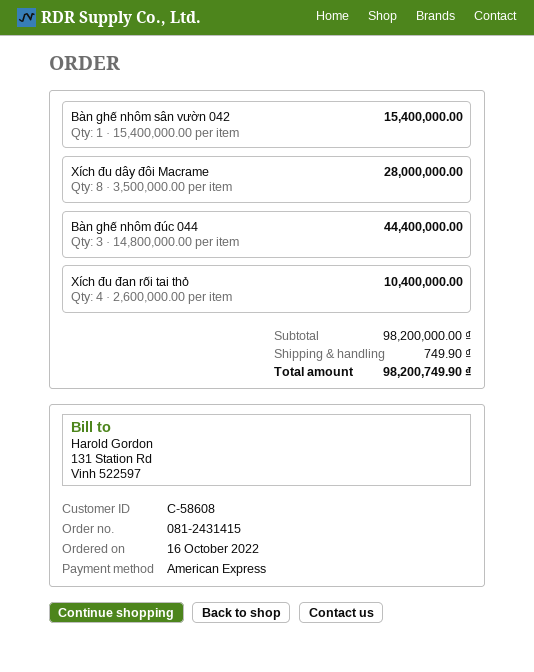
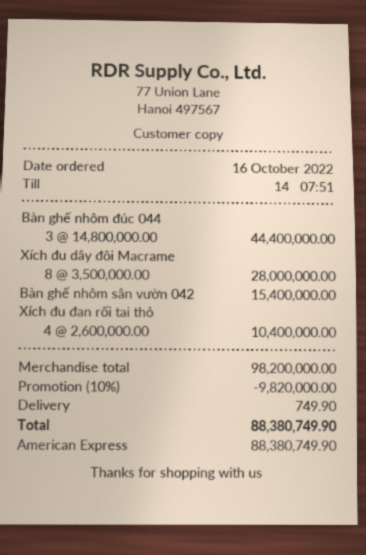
discount: none -> 10% = 9820000.00
total: 98200749.90 -> 88380749.90

